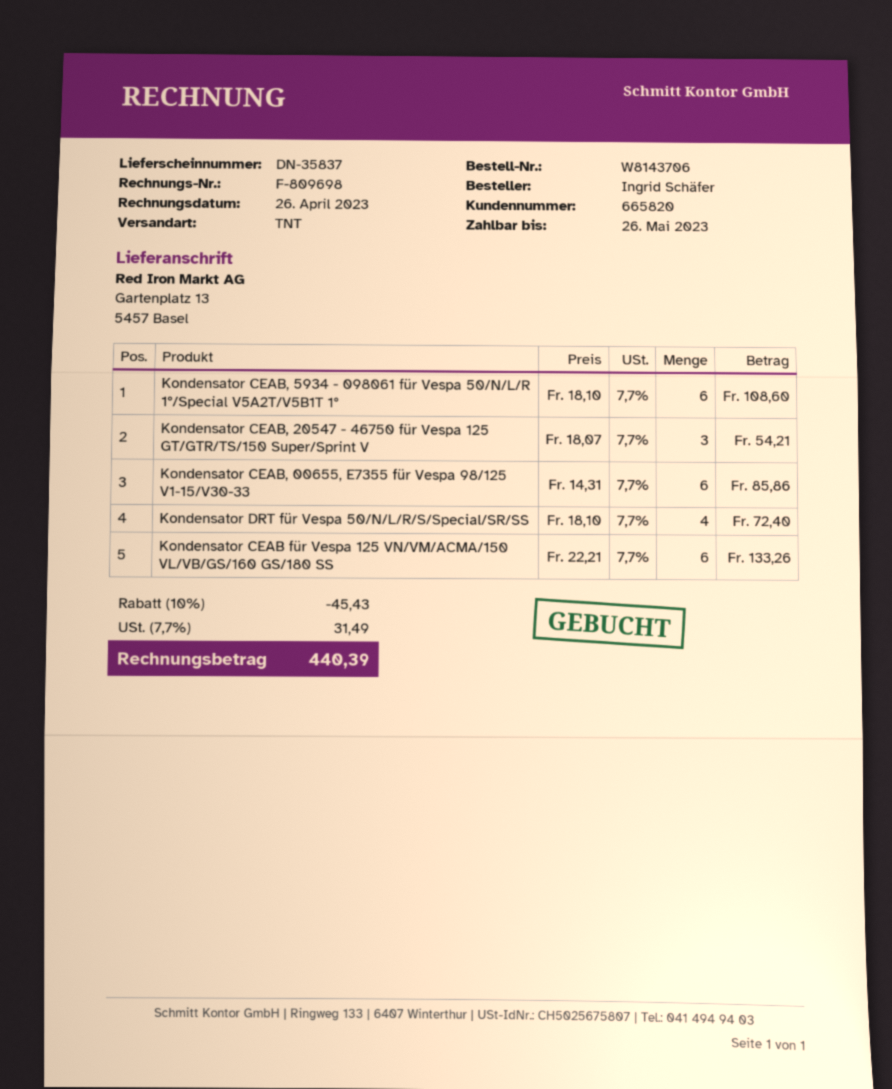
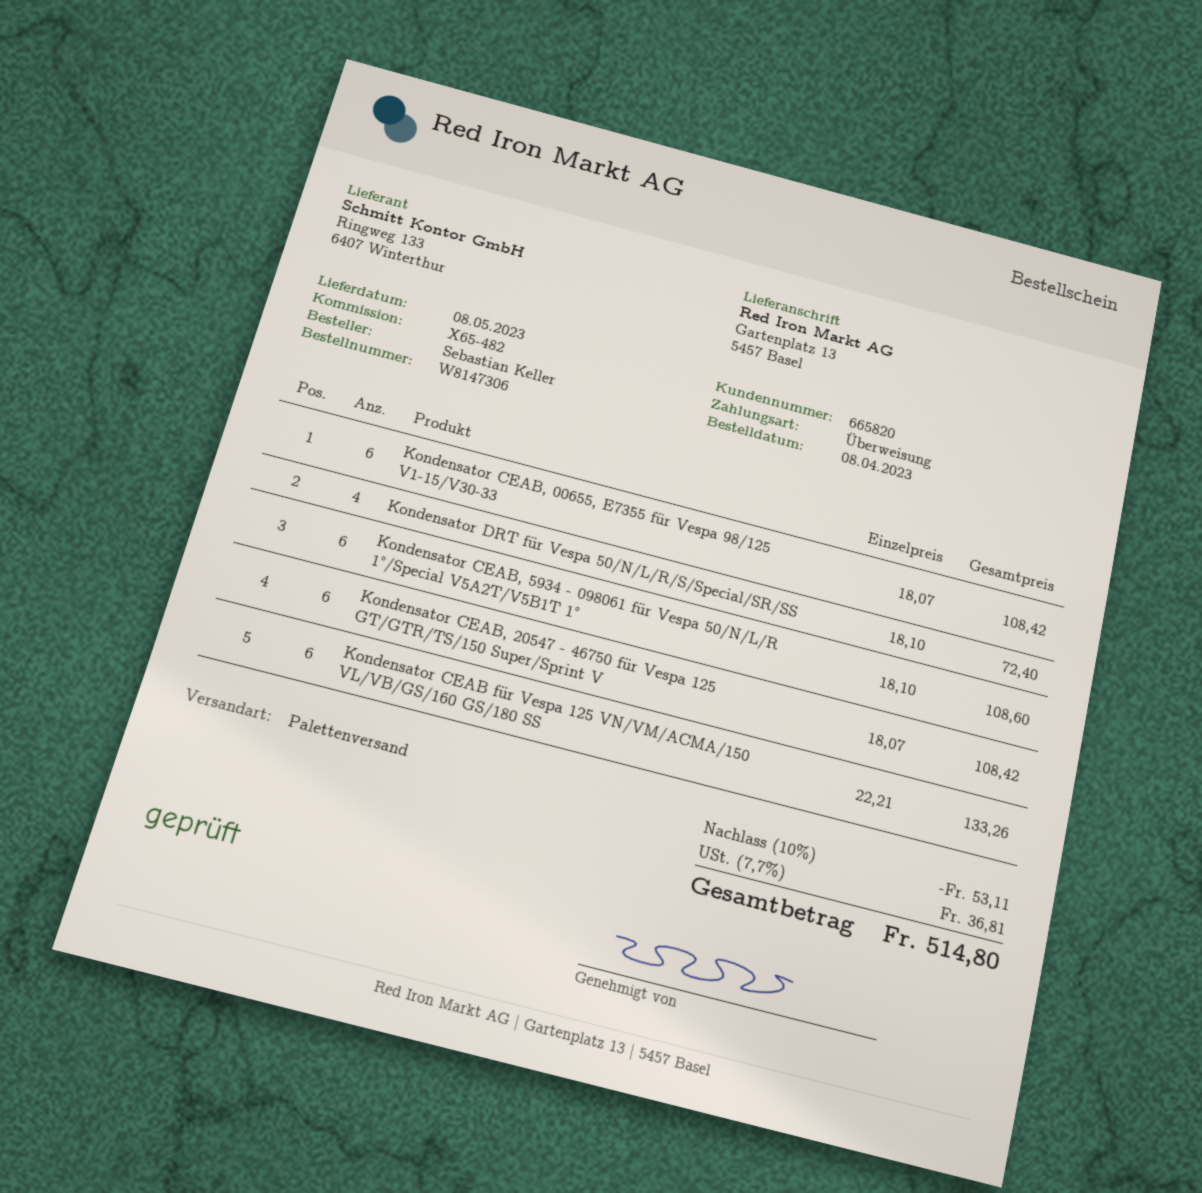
order number: W8143706 -> W8147306
ordered by: Ingrid Schäfer -> Sebastian Keller
shipping method: TNT -> pallet freight
Kondensator CEAB, 20547 - 46750 für Vespa 125 GT/GTR/TS/150 Super/Sprint V: 3 x 18.07 = 54.21 -> 6 x 18.07 = 108.42
Kondensator CEAB, 00655, E7355 für Vespa 98/125 V1-15/V30-33: 6 x 14.31 = 85.86 -> 6 x 18.07 = 108.42
discount: 10% = 45.43 -> 10% = 53.11
tax: 7.7% = 31.49 -> 7.7% = 36.81
total: 440.39 -> 514.80

